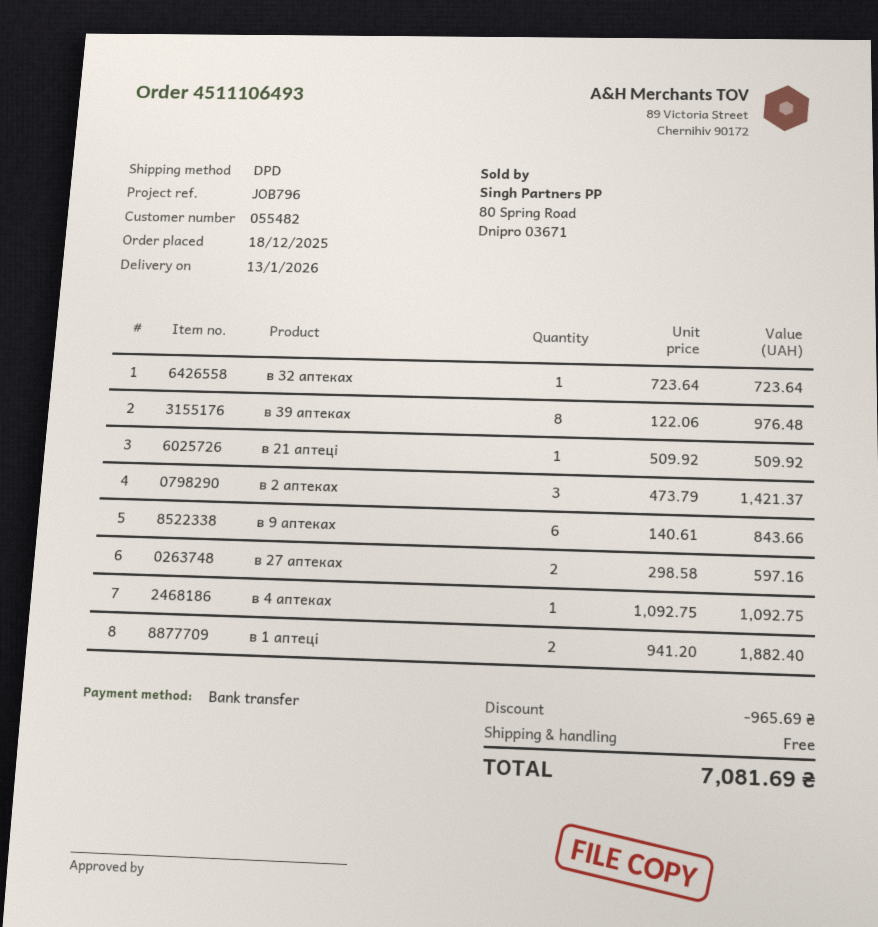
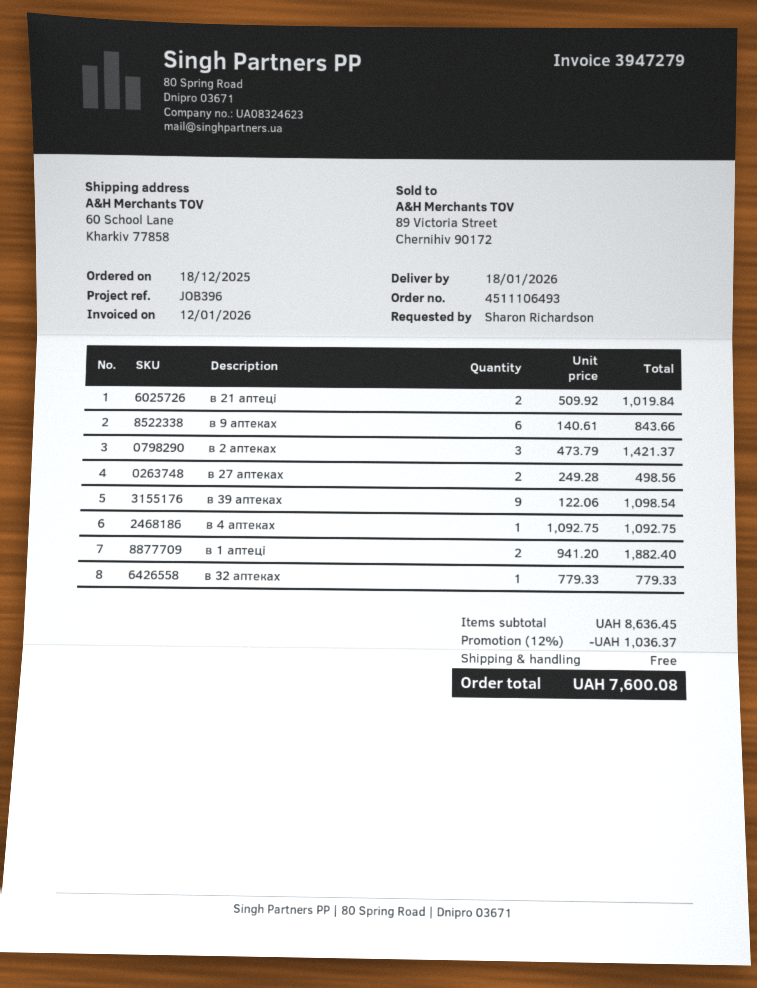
delivery date: 2026-01-13 -> 2026-01-18
reference: JOB796 -> JOB396
в 32 аптеках: 1 x 723.64 = 723.64 -> 1 x 779.33 = 779.33
в 39 аптеках: 8 x 122.06 = 976.48 -> 9 x 122.06 = 1098.54
в 21 аптеці: 1 x 509.92 = 509.92 -> 2 x 509.92 = 1019.84
в 27 аптеках: 2 x 298.58 = 597.16 -> 2 x 249.28 = 498.56
discount: 965.69 -> 1036.37
total: 7081.69 -> 7600.08

